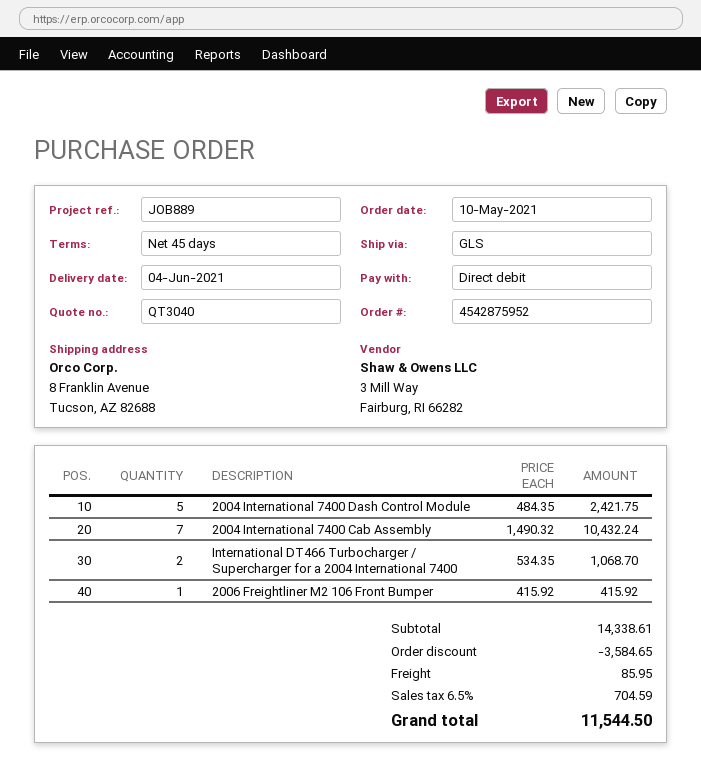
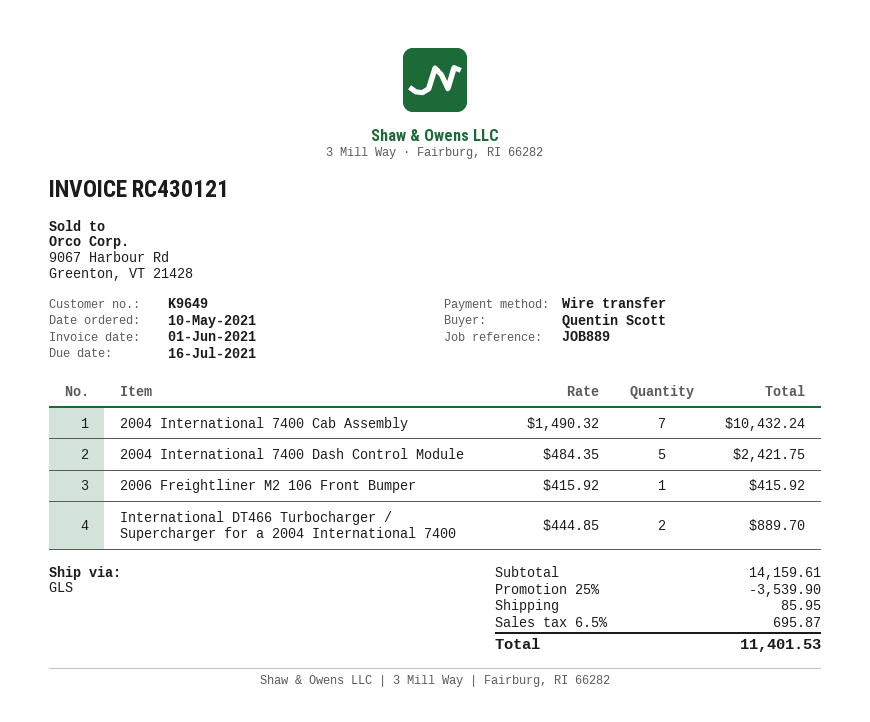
payment method: direct debit -> bank transfer
International DT466 Turbocharger / Supercharger for a 2004 International 7400: 2 x 534.35 = 1068.70 -> 2 x 444.85 = 889.70
subtotal: 14338.61 -> 14159.61
discount: 3584.65 -> 3539.90
tax: 6.5% = 704.59 -> 6.5% = 695.87
total: 11544.50 -> 11401.53

